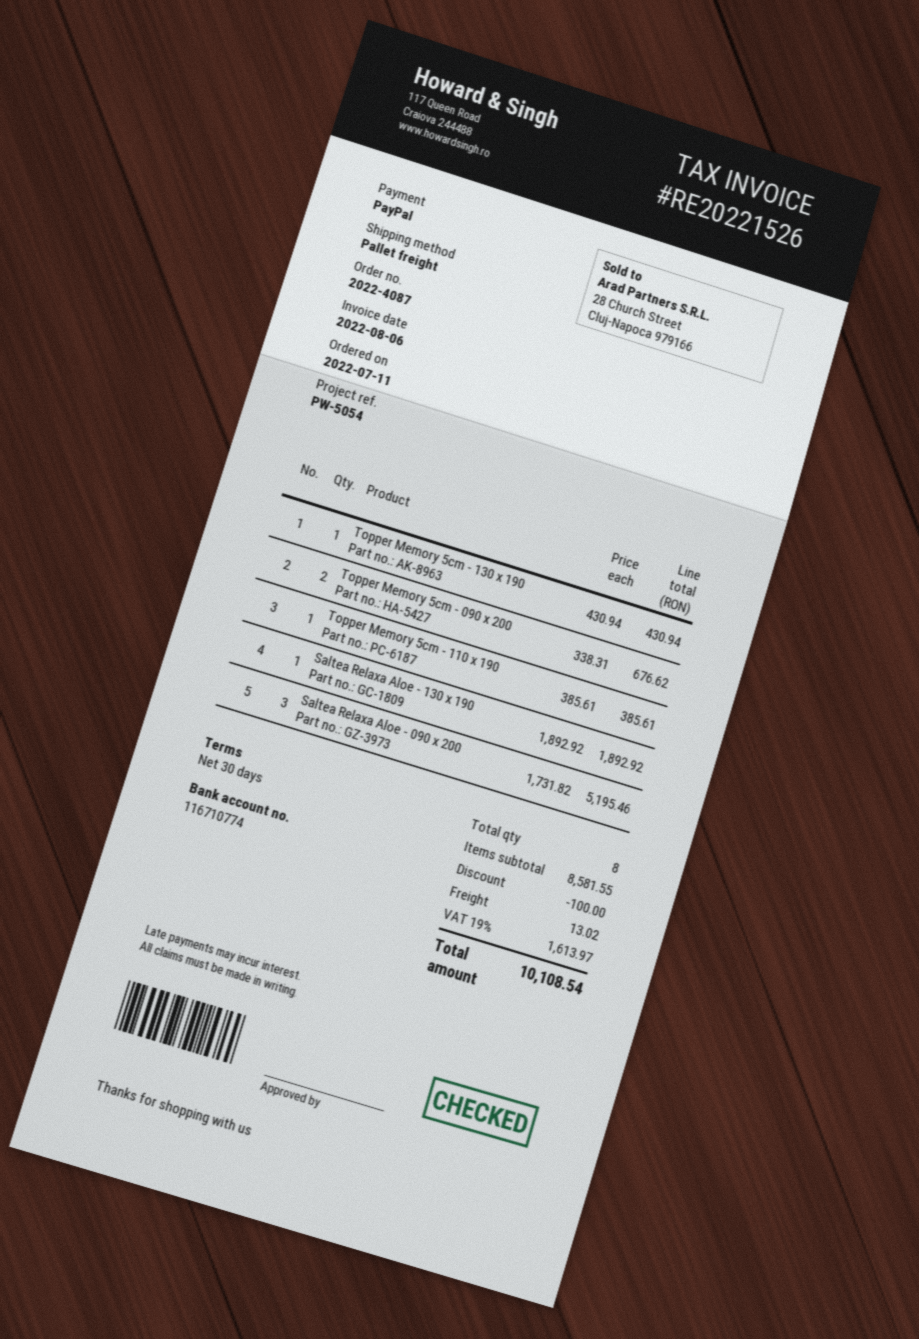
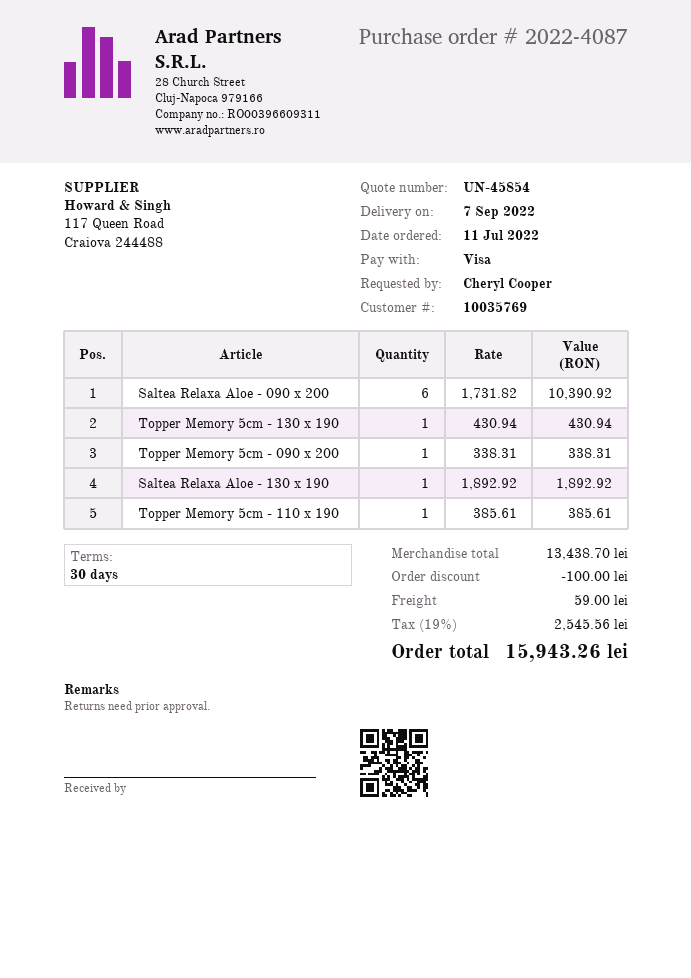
payment method: PayPal -> Visa
Topper Memory 5cm - 090 x 200: 2 x 338.31 = 676.62 -> 1 x 338.31 = 338.31
Saltea Relaxa Aloe - 090 x 200: 3 x 1731.82 = 5195.46 -> 6 x 1731.82 = 10390.92
subtotal: 8581.55 -> 13438.70
shipping: 13.02 -> 59.00
tax: 19% = 1613.97 -> 19% = 2545.56
total: 10108.54 -> 15943.26

